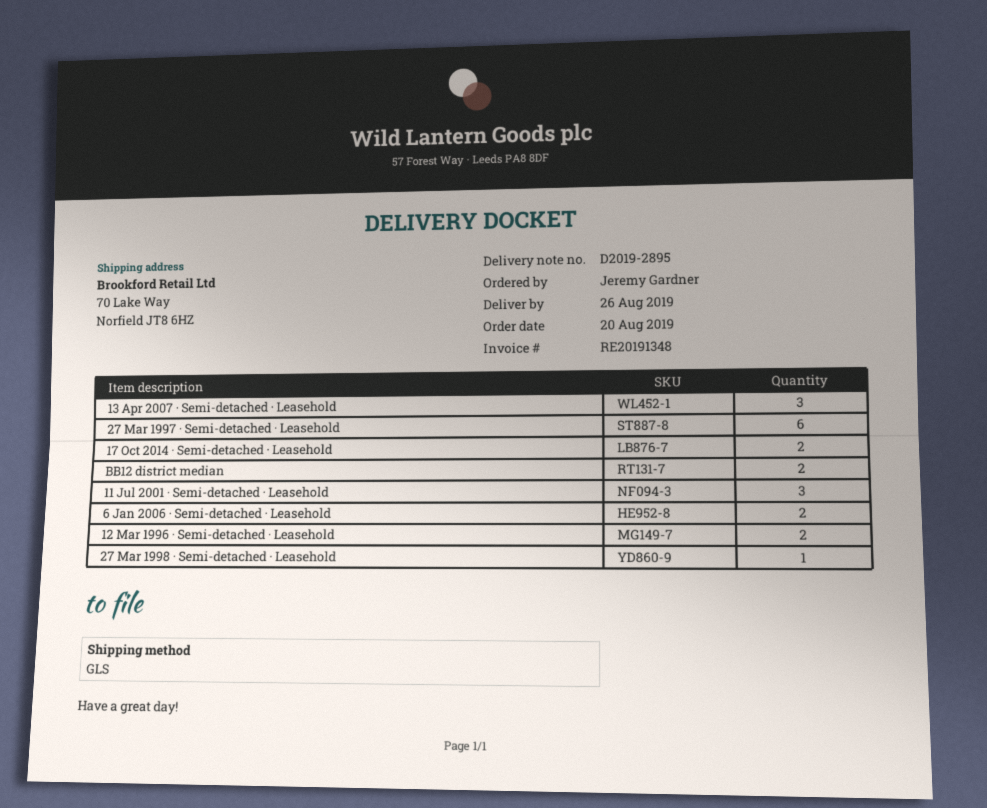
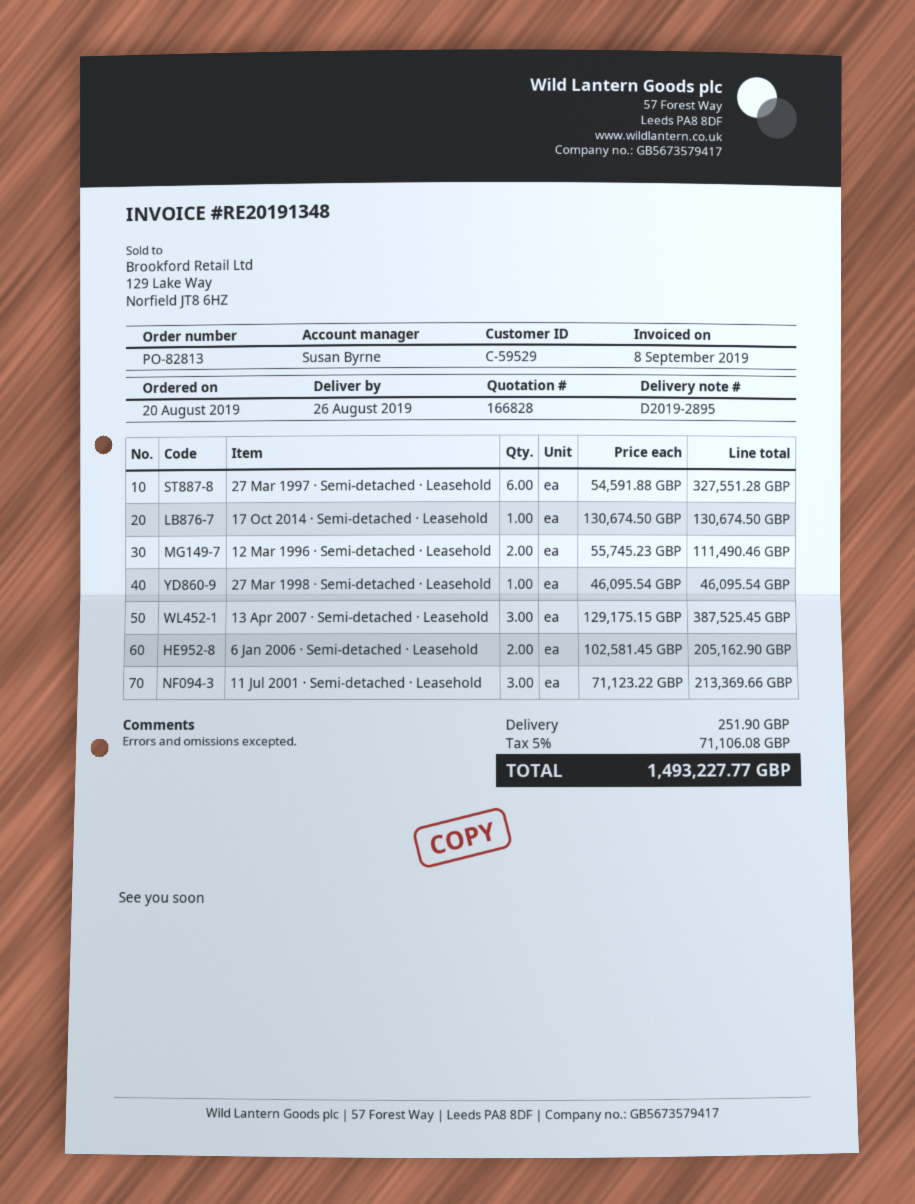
17 Oct 2014 · Semi-detached · Leasehold: 2 -> 1
BB12 district median: 2 -> none

